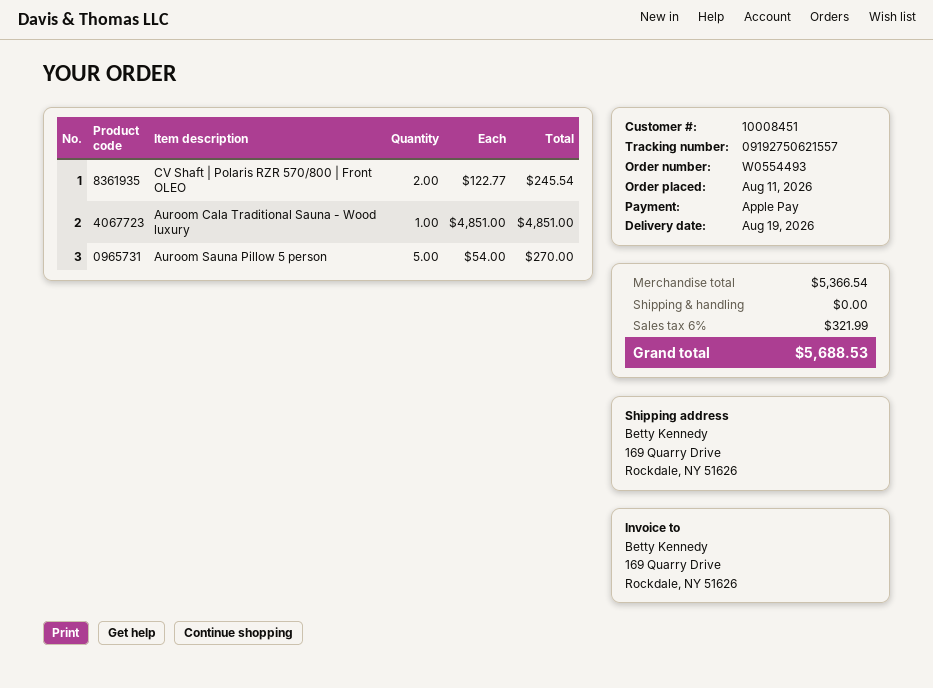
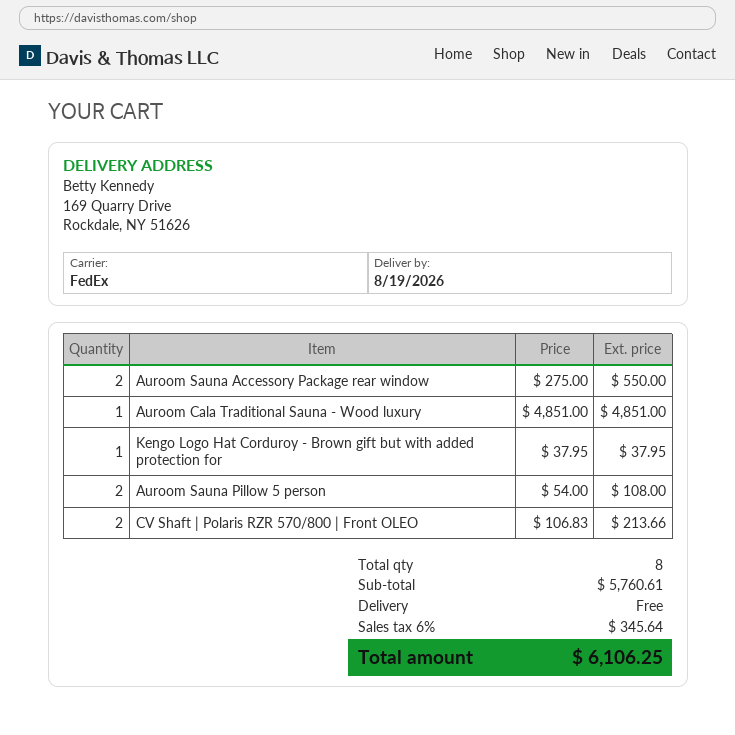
CV Shaft | Polaris RZR 570/800 | Front OLEO: 2 x 122.77 = 245.54 -> 2 x 106.83 = 213.66
Auroom Sauna Pillow 5 person: 5 x 54.00 = 270.00 -> 2 x 54.00 = 108.00
Auroom Sauna Accessory Package rear window: none -> 2 x 275.00 = 550.00
Kengo Logo Hat Corduroy - Brown gift but with added protection for: none -> 1 x 37.95 = 37.95
subtotal: 5366.54 -> 5760.61
tax: 6% = 321.99 -> 6% = 345.64
total: 5688.53 -> 6106.25

